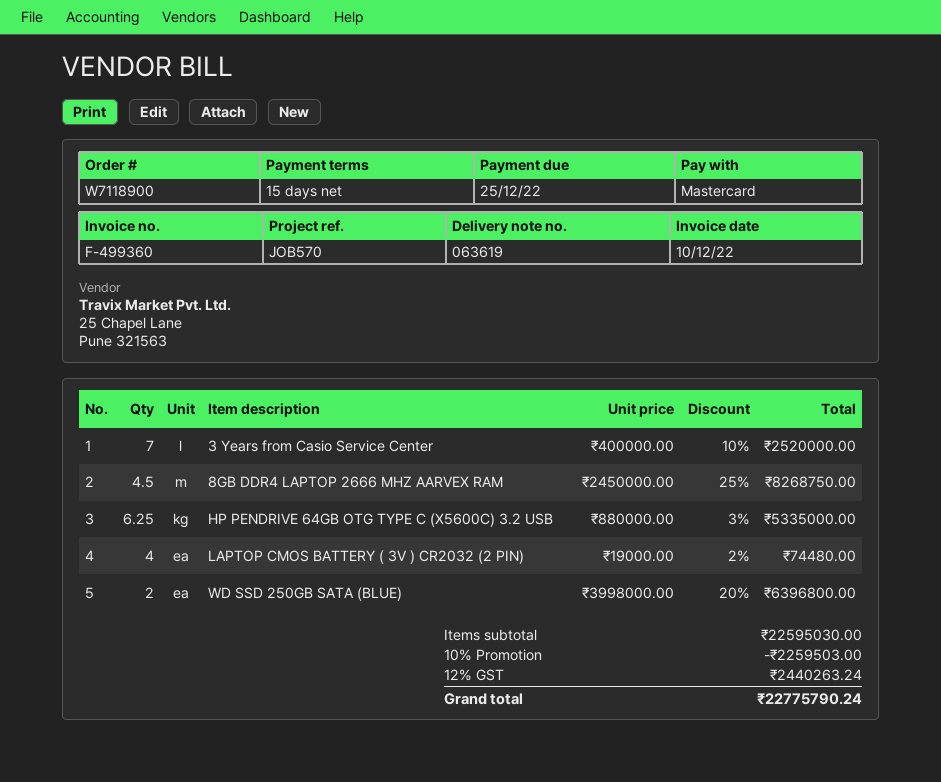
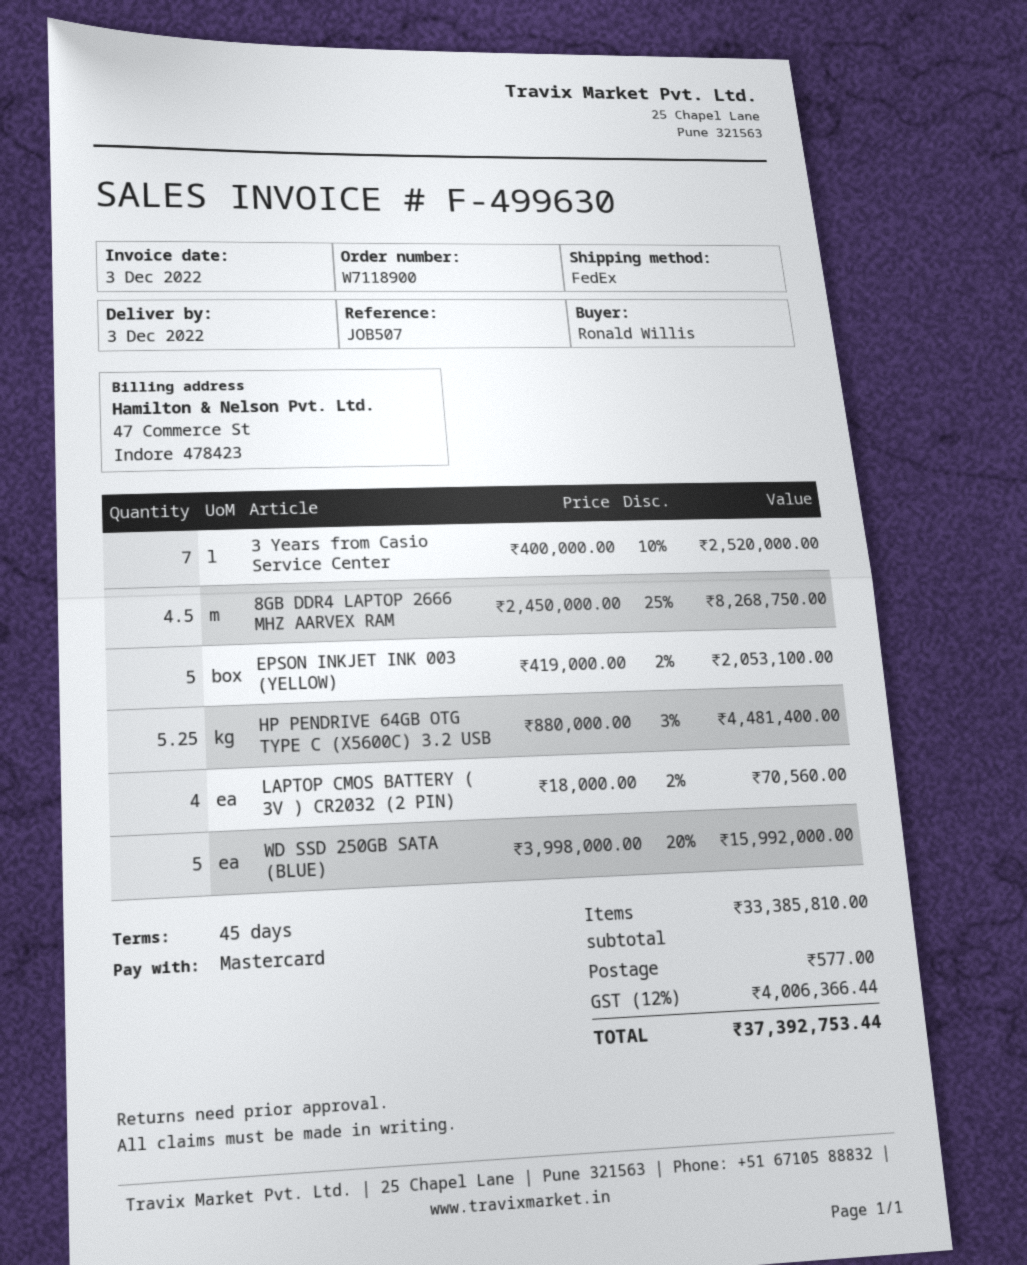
invoice number: F-499360 -> F-499630
invoice date: 2022-12-10 -> 2022-12-03
payment terms: 15 days -> 45 days
reference: JOB570 -> JOB507
HP PENDRIVE 64GB OTG TYPE C (X5600C) 3.2 USB: 6.25 x 880000.00 - 3% = 5335000.00 -> 5.25 x 880000.00 - 3% = 4481400.00
LAPTOP CMOS BATTERY ( 3V ) CR2032 (2 PIN): 4 x 19000.00 - 2% = 74480.00 -> 4 x 18000.00 - 2% = 70560.00
WD SSD 250GB SATA (BLUE): 2 x 3998000.00 - 20% = 6396800.00 -> 5 x 3998000.00 - 20% = 15992000.00
EPSON INKJET INK 003 (YELLOW): none -> 5 x 419000.00 - 2% = 2053100.00
subtotal: 22595030.00 -> 33385810.00
discount: 10% = 2259503.00 -> none
shipping: none -> 577.00
tax: 12% = 2440263.24 -> 12% = 4006366.44
total: 22775790.24 -> 37392753.44

